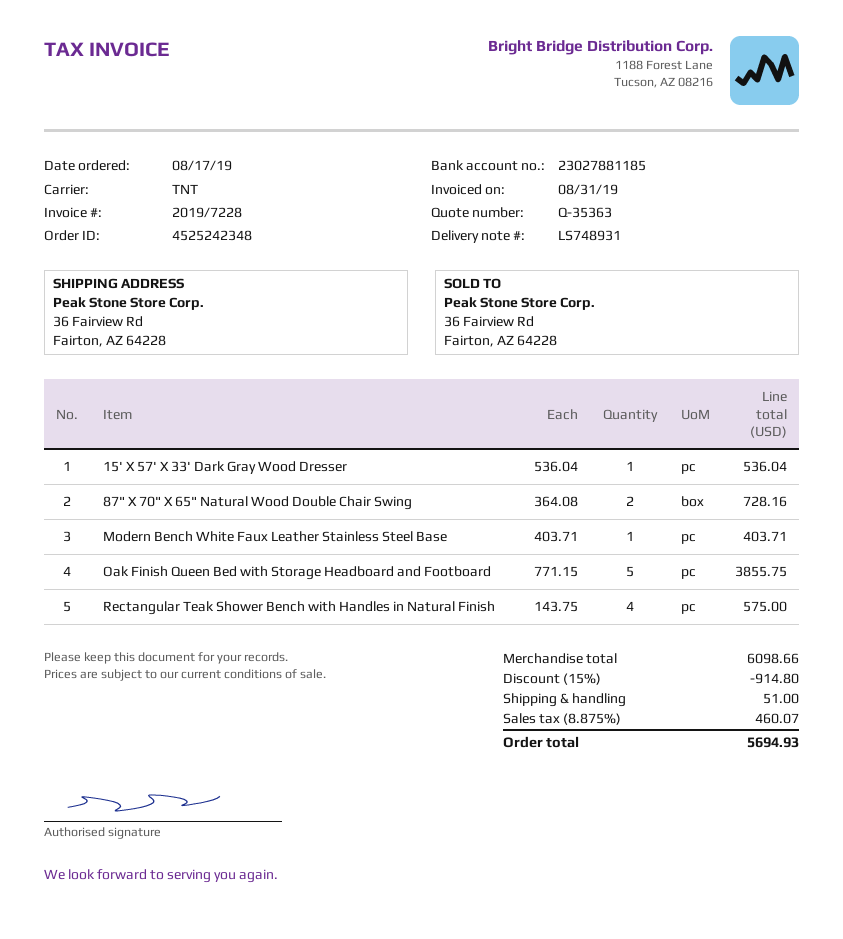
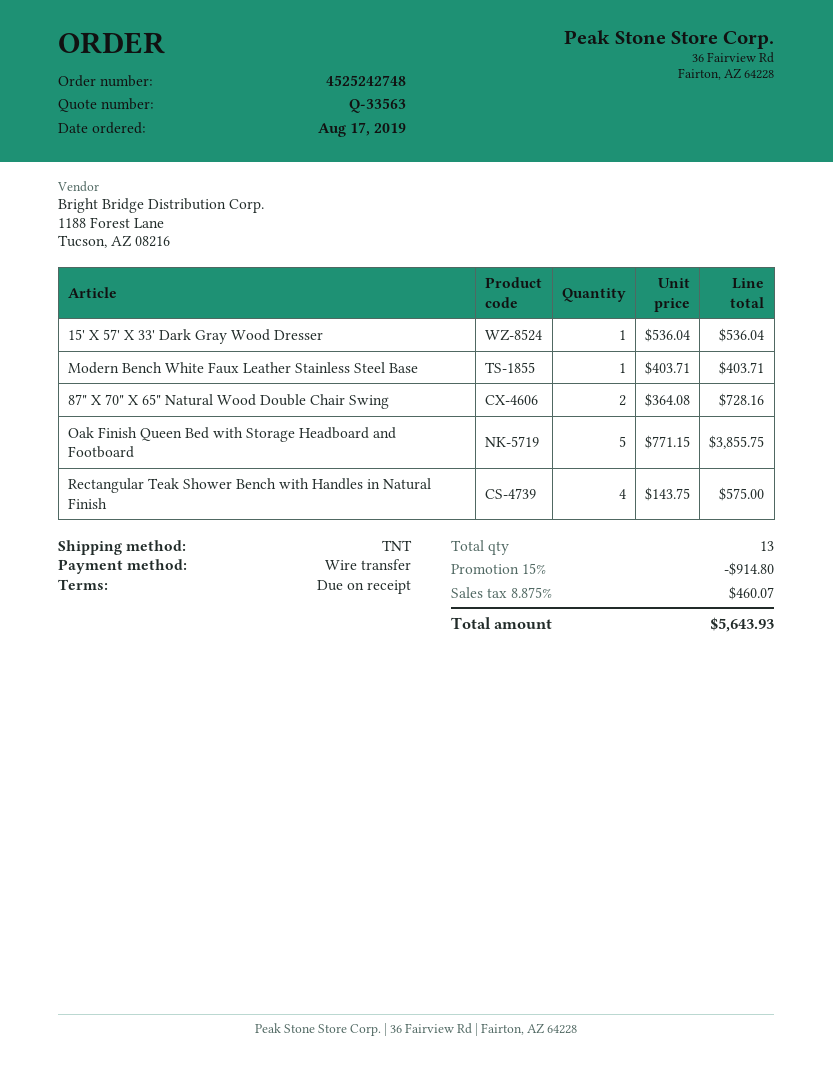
quote number: Q-35363 -> Q-33563
order number: 4525242348 -> 4525242748
shipping: 51.00 -> none
total: 5694.93 -> 5643.93

